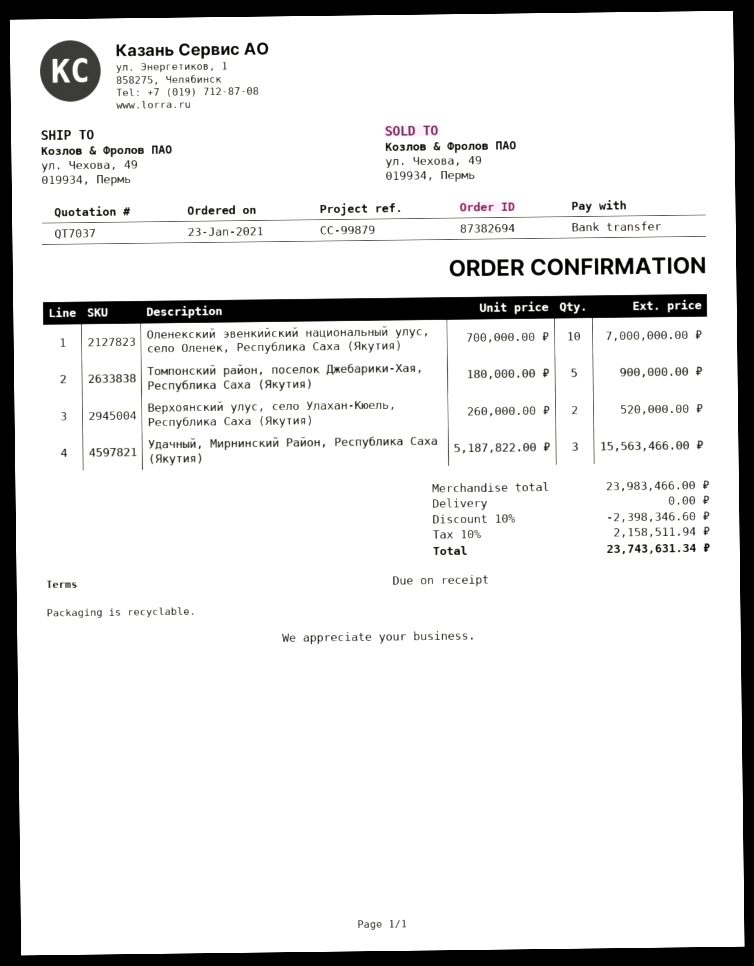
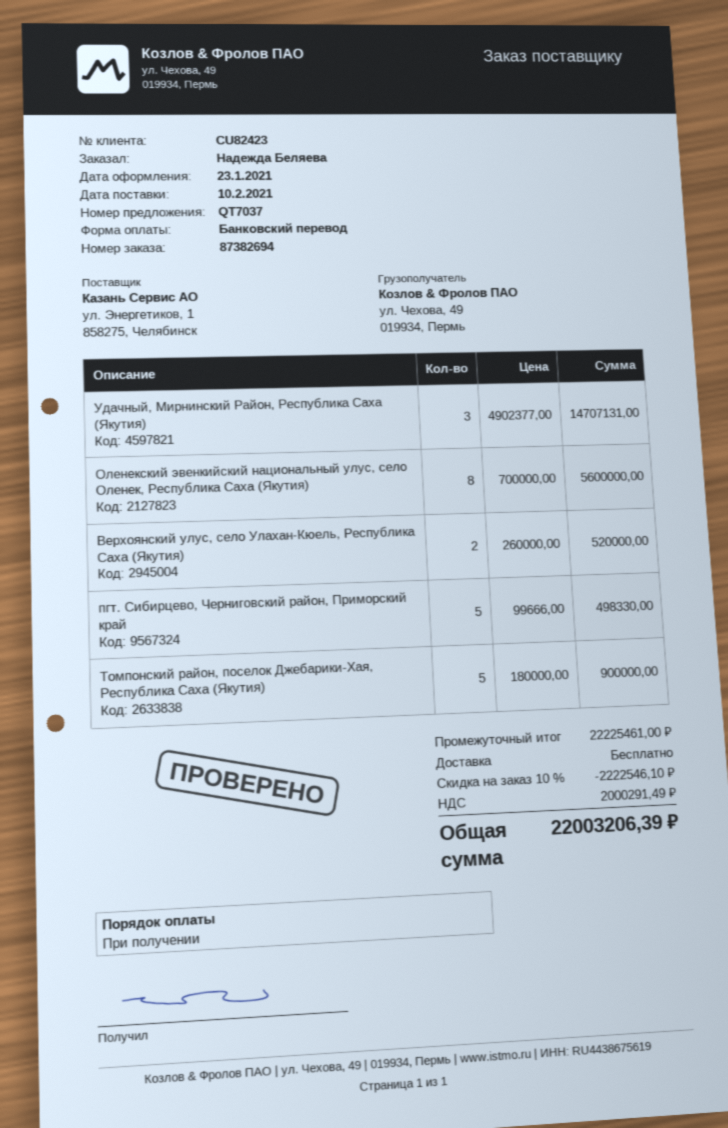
Оленекский эвенкийский национальный улус, село Оленек, Республика Саха (Якутия): 10 x 700000.00 = 7000000.00 -> 8 x 700000.00 = 5600000.00
Удачный, Мирнинский Район, Республика Саха (Якутия): 3 x 5187822.00 = 15563466.00 -> 3 x 4902377.00 = 14707131.00
пгт. Сибирцево, Черниговский район, Приморский край: none -> 5 x 99666.00 = 498330.00
subtotal: 23983466.00 -> 22225461.00
discount: 10% = 2398346.60 -> 10% = 2222546.10
tax: 2158511.94 -> 2000291.49
total: 23743631.34 -> 22003206.39

